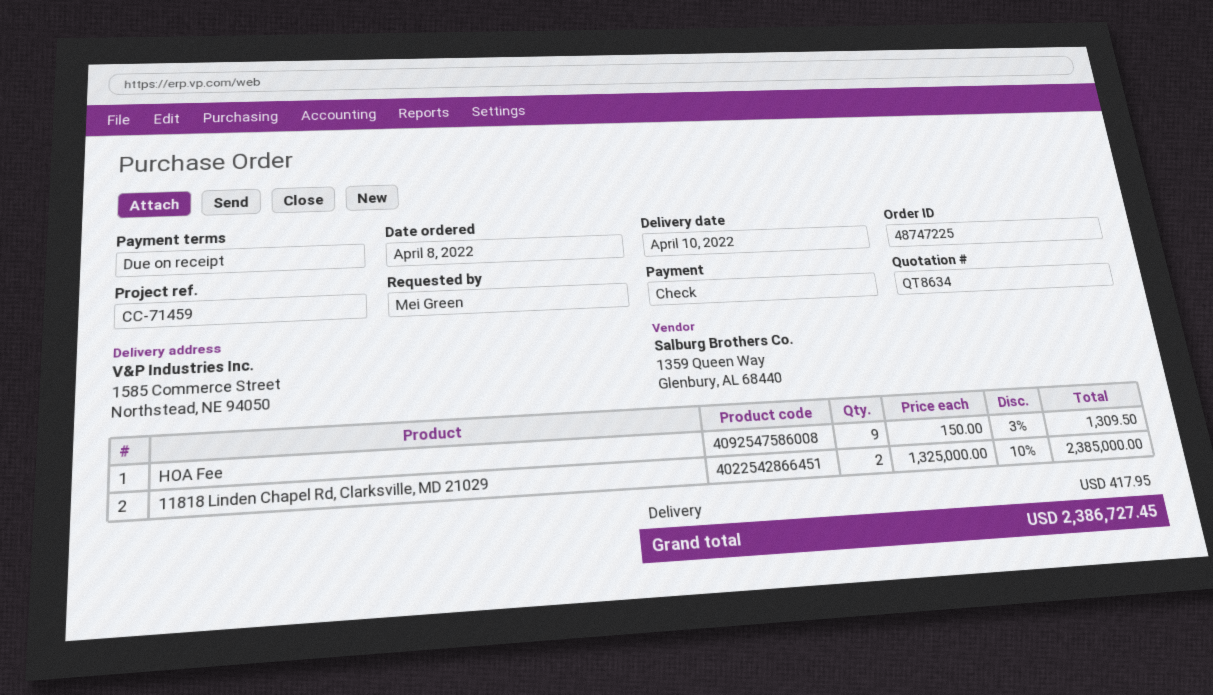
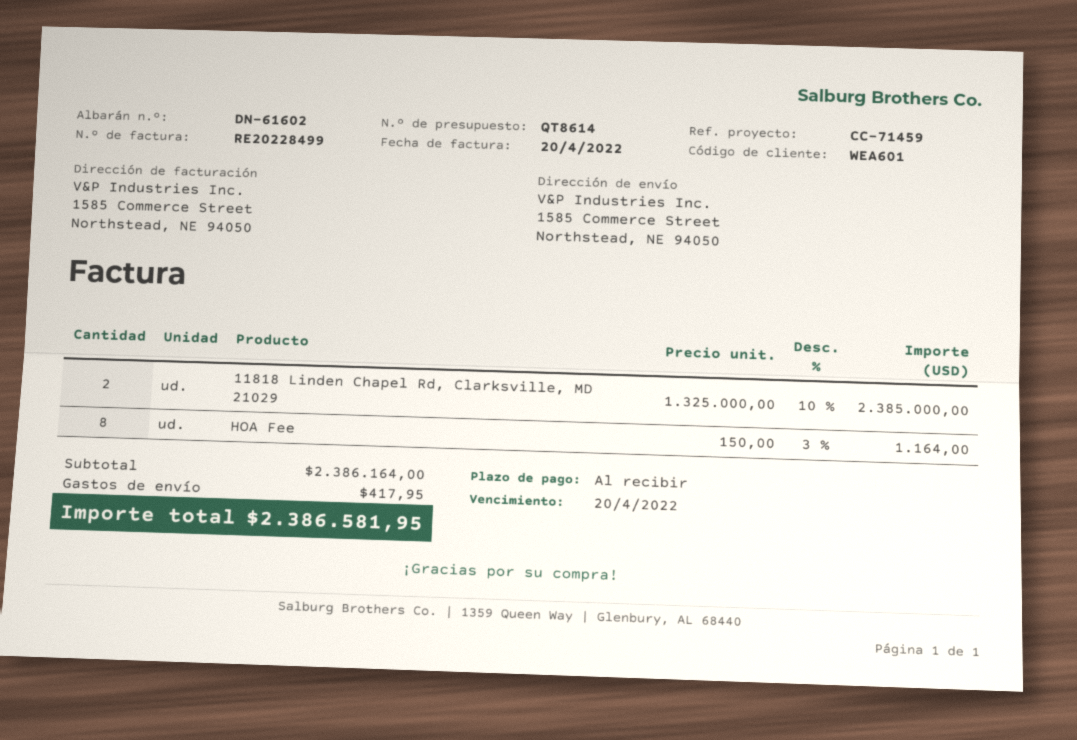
quote number: QT8634 -> QT8614
HOA Fee: 9 x 150.00 - 3% = 1309.50 -> 8 x 150.00 - 3% = 1164.00
total: 2386727.45 -> 2386581.95

